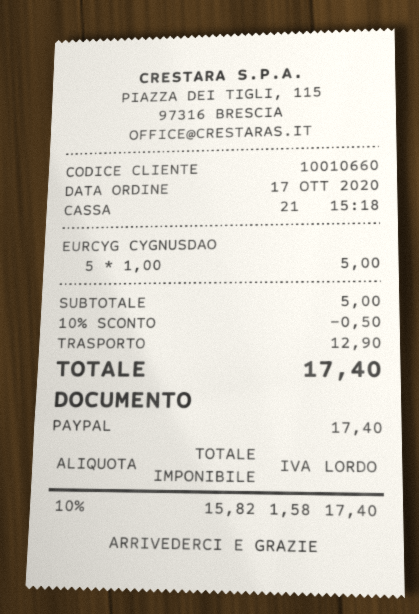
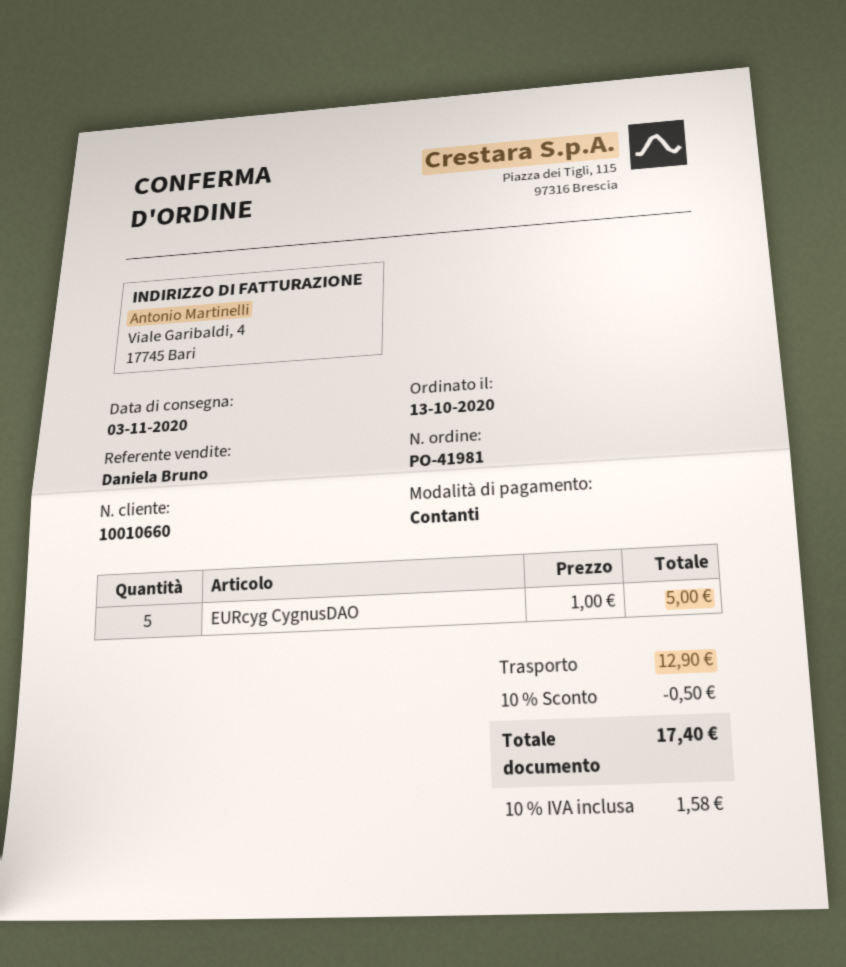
order date: 2020-10-17 -> 2020-10-13
payment method: PayPal -> cash

